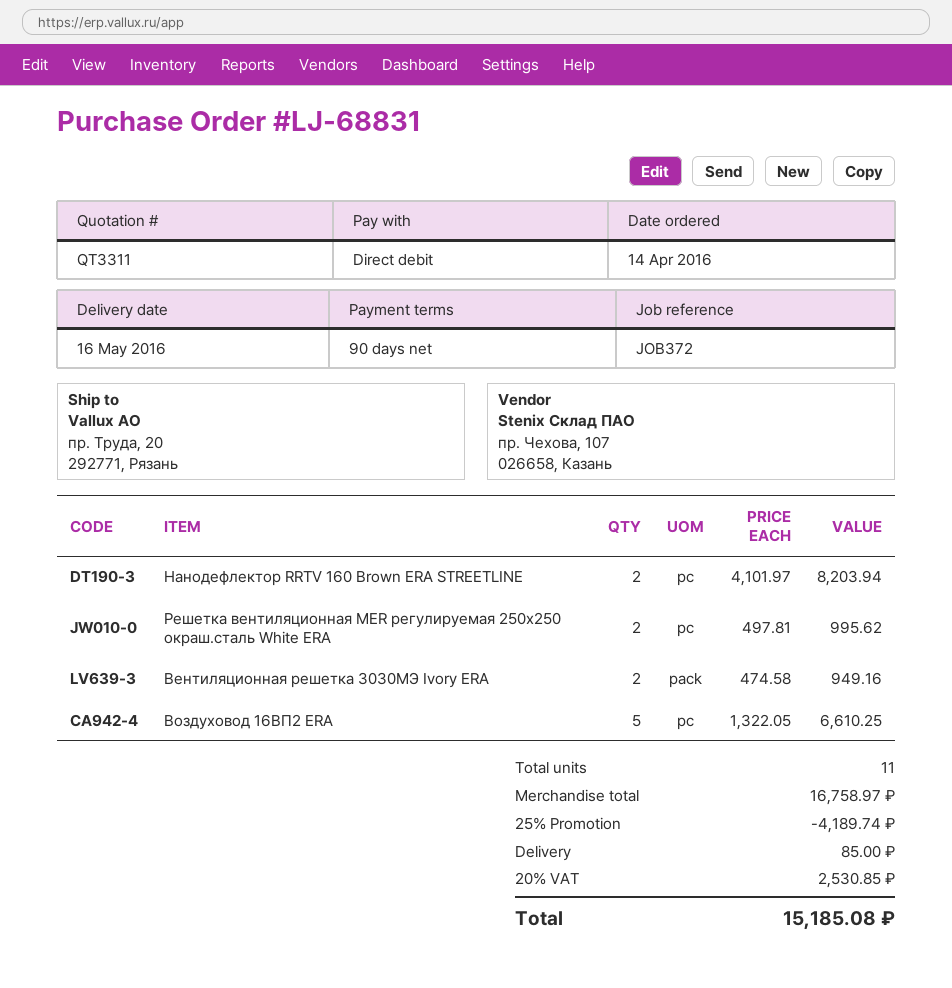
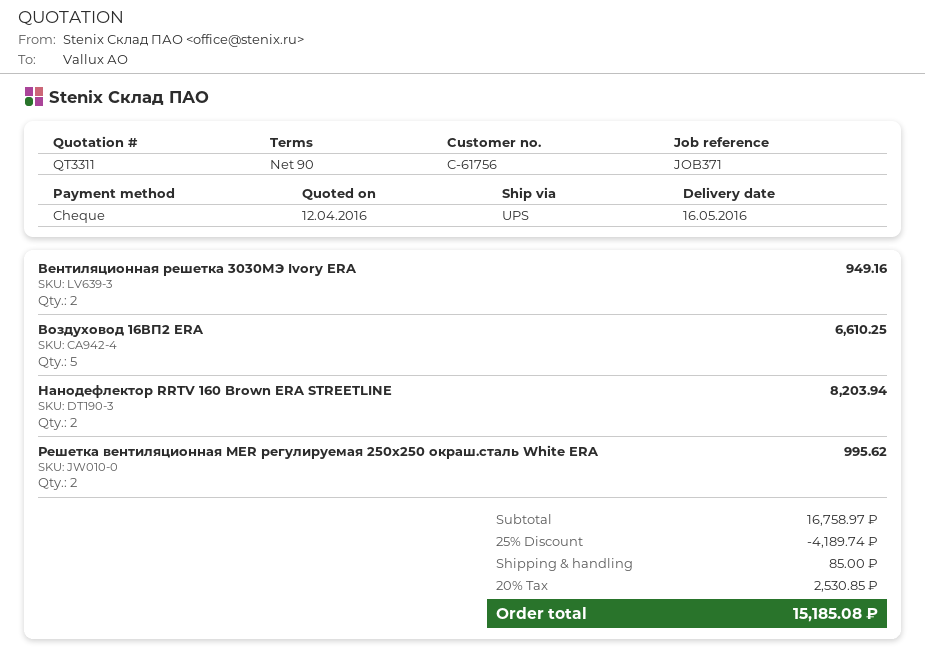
reference: JOB372 -> JOB371
payment method: direct debit -> cheque

